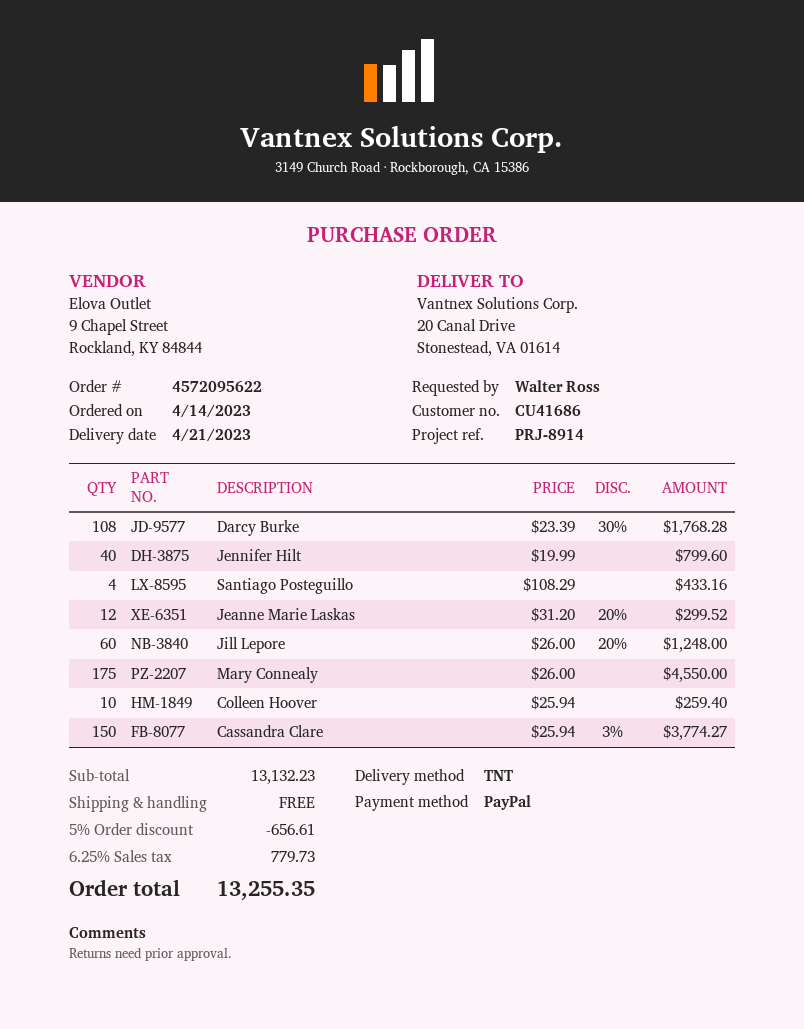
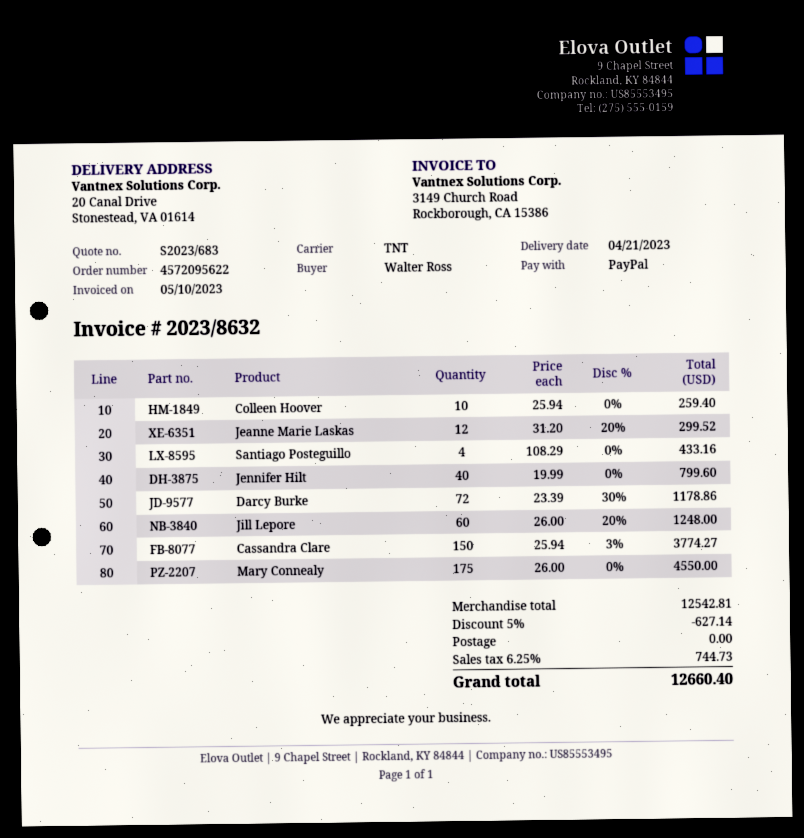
Darcy Burke: 108 x 23.39 - 30% = 1768.28 -> 72 x 23.39 - 30% = 1178.86
subtotal: 13132.23 -> 12542.81
discount: 5% = 656.61 -> 5% = 627.14
tax: 6.25% = 779.73 -> 6.25% = 744.73
total: 13255.35 -> 12660.40

